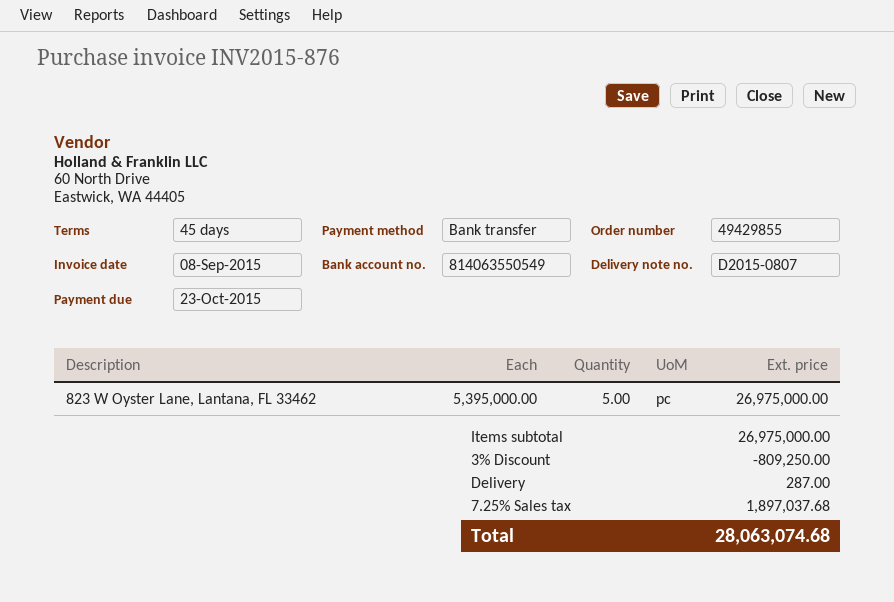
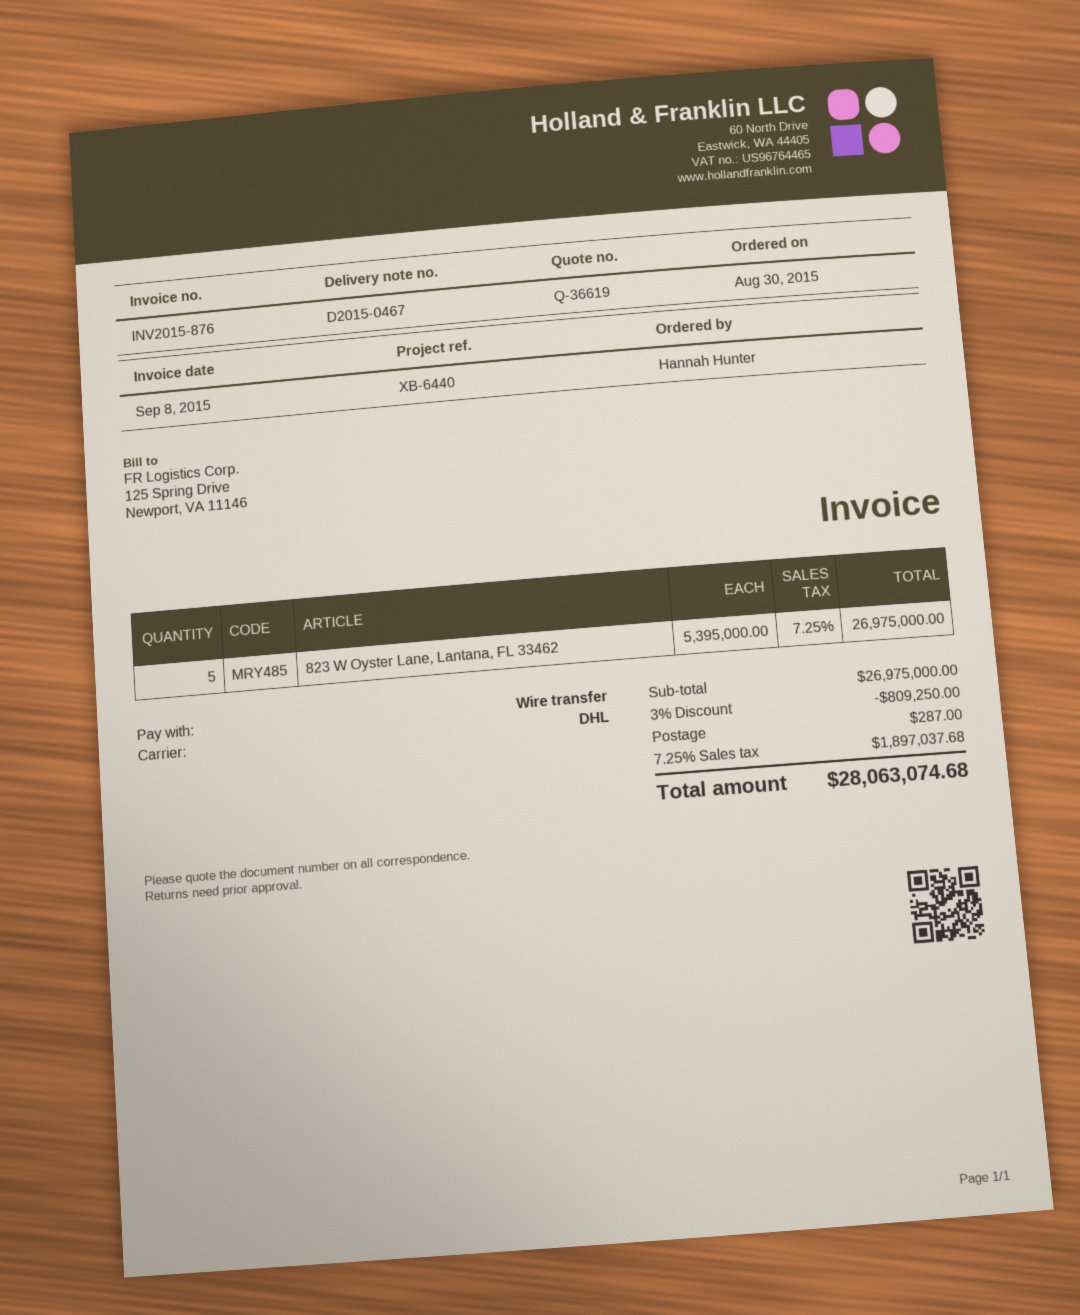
delivery note number: D2015-0807 -> D2015-0467

